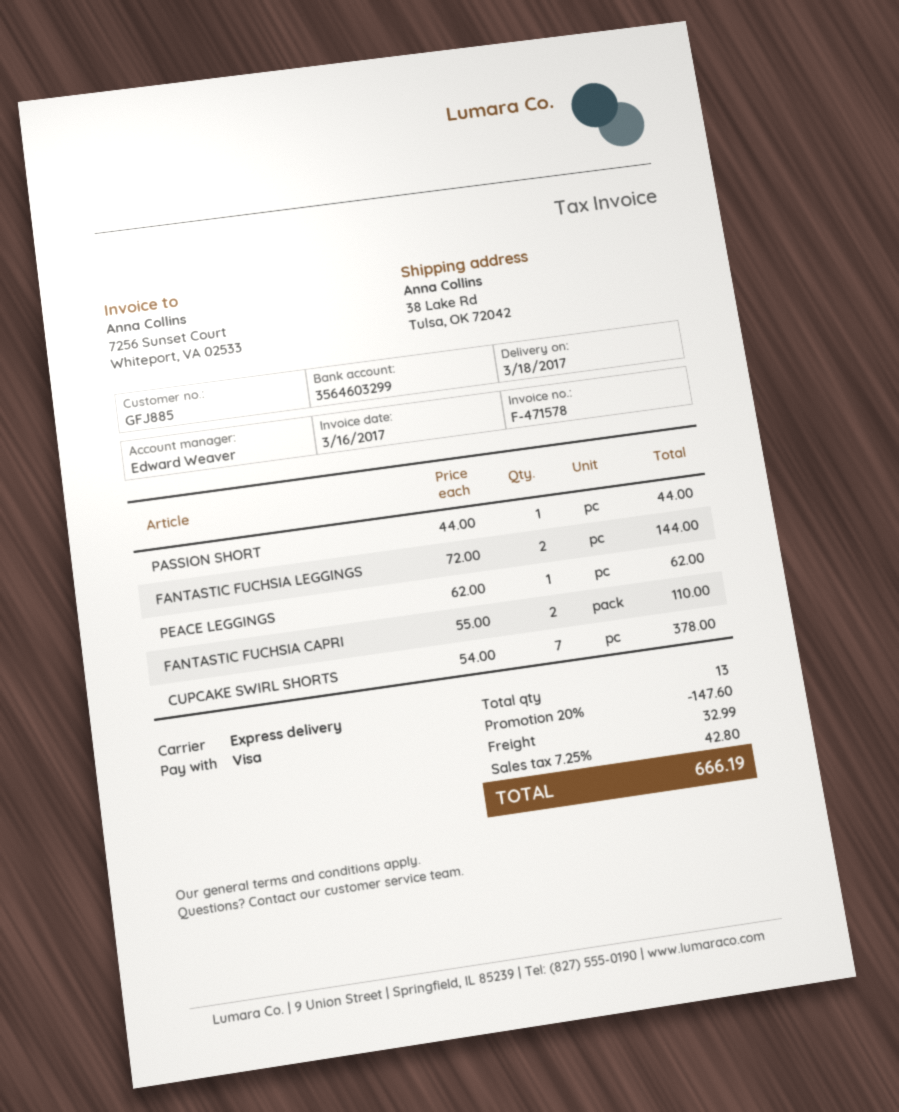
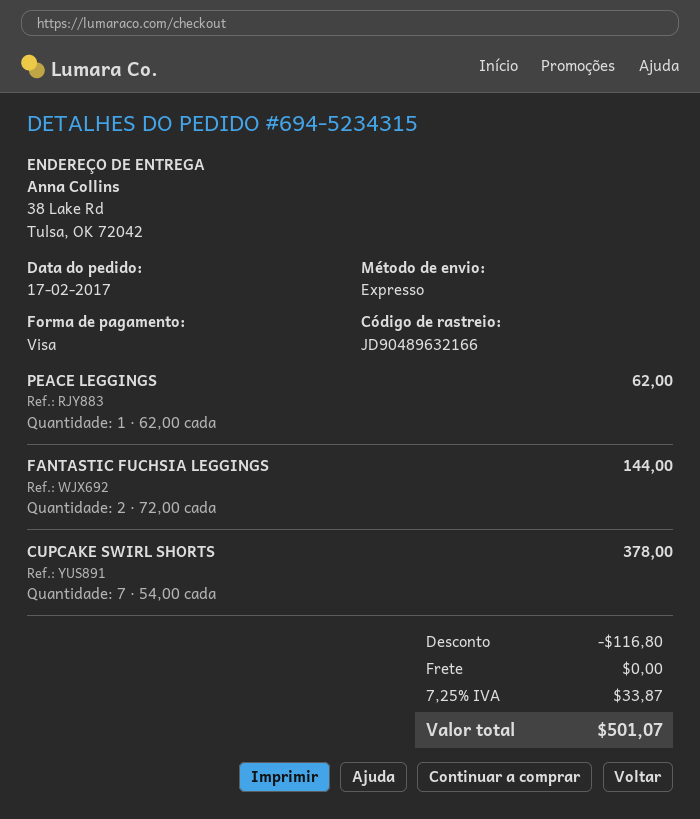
PASSION SHORT: 1 x 44.00 = 44.00 -> none
FANTASTIC FUCHSIA CAPRI: 2 x 55.00 = 110.00 -> none
discount: 147.60 -> 116.80
shipping: 32.99 -> 0.00
tax: 7.25% = 42.80 -> 7.25% = 33.87
total: 666.19 -> 501.07

